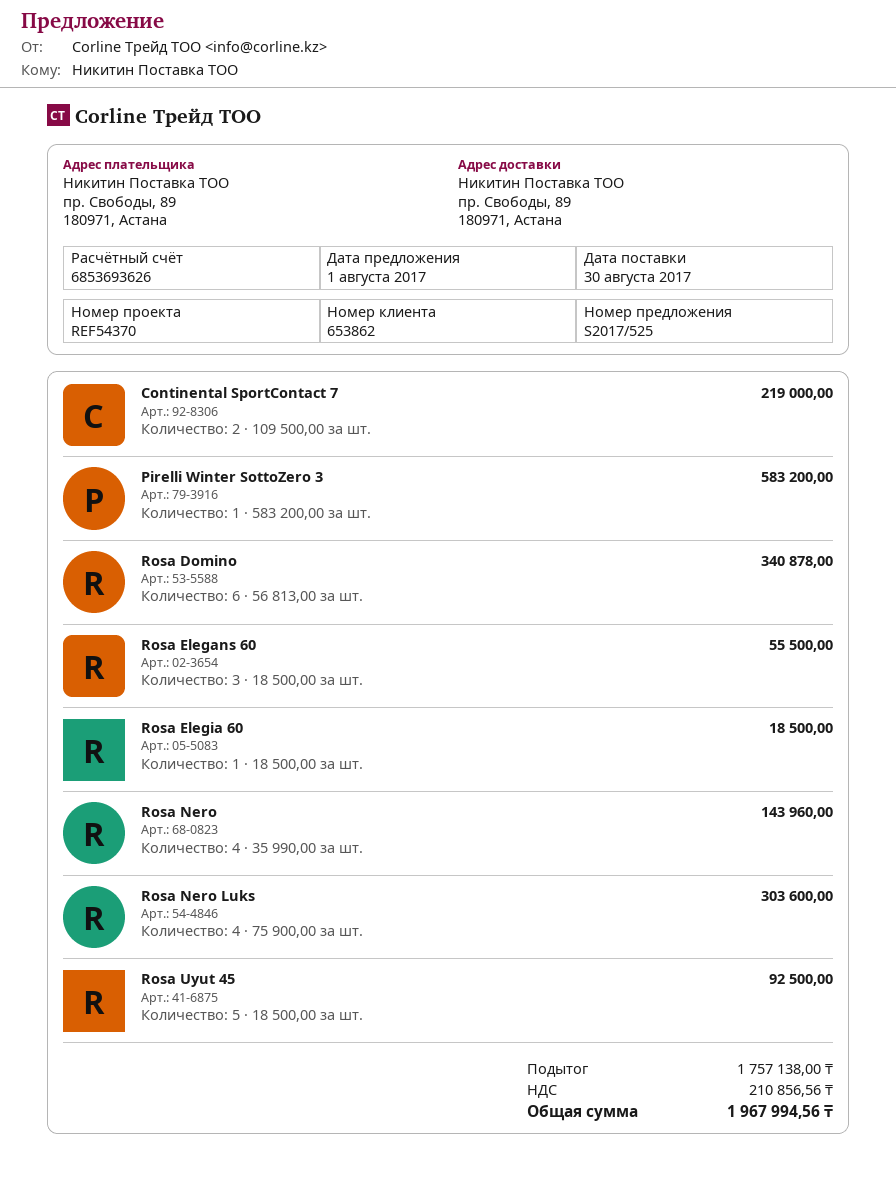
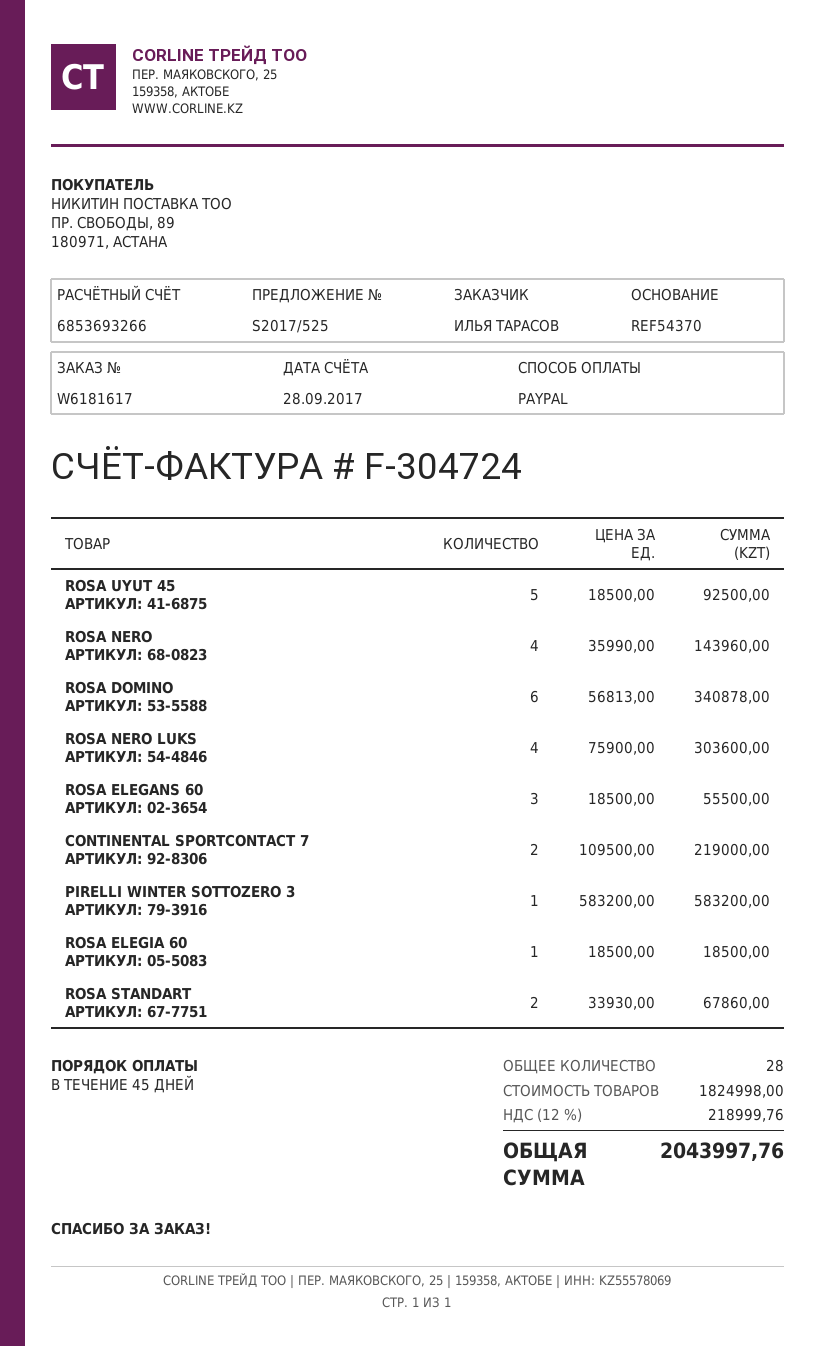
bank account: 6853693626 -> 6853693266
ROSA STANDART: none -> 2 x 33930.00 = 67860.00
subtotal: 1757138.00 -> 1824998.00
tax: 210856.56 -> 218999.76
total: 1967994.56 -> 2043997.76

